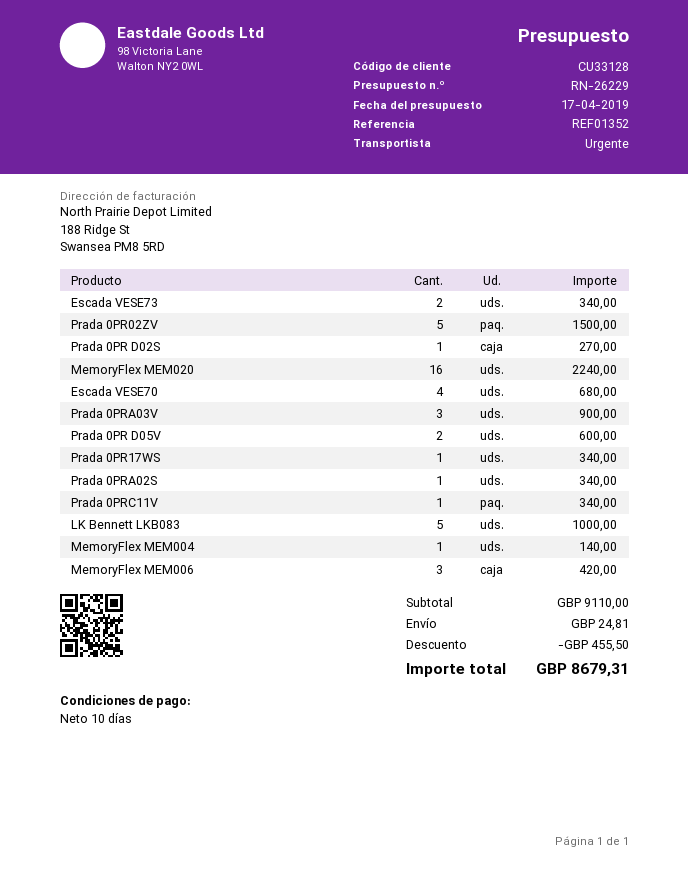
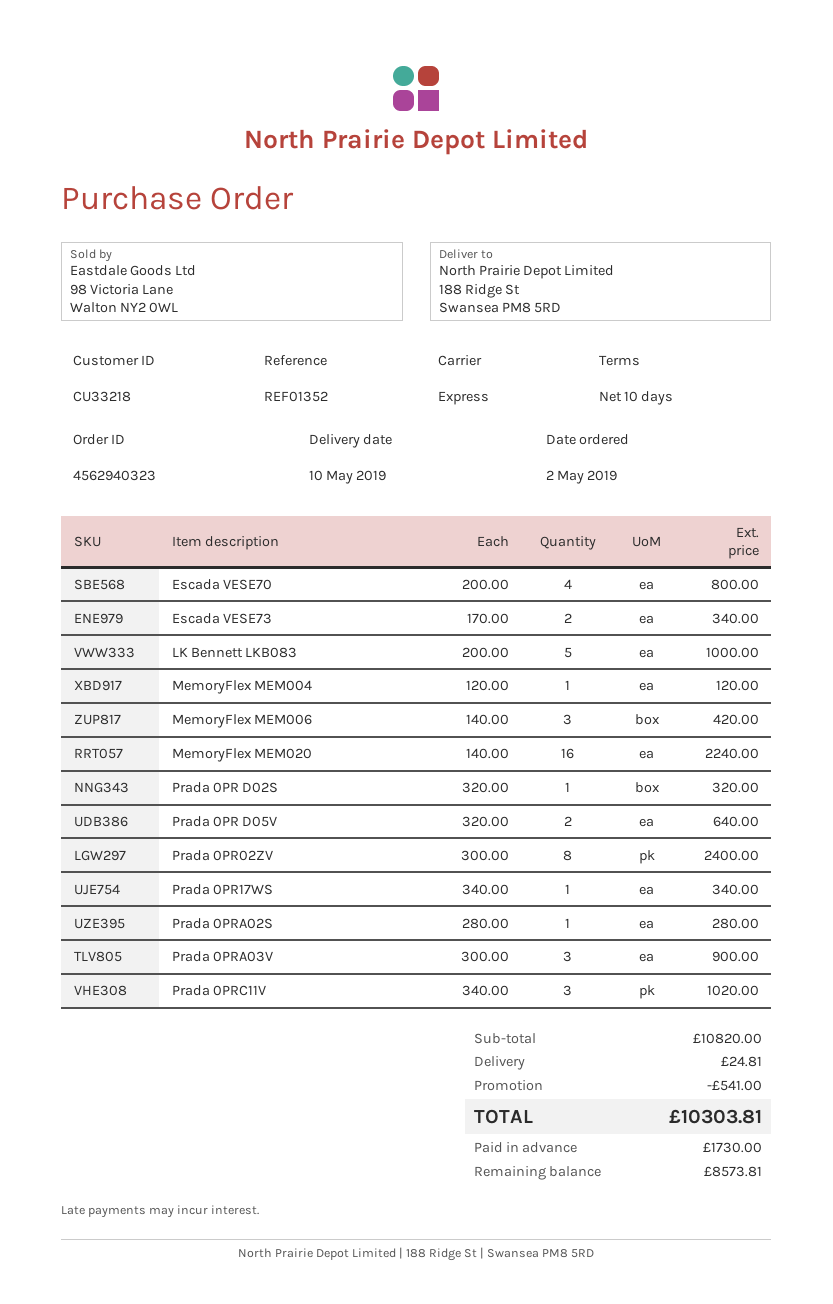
customer number: CU33128 -> CU33218
Prada 0PR02ZV: 5 for 1500.00 -> 8 for 2400.00
Prada 0PR D02S: 1 for 270.00 -> 1 for 320.00
Escada VESE70: 4 for 680.00 -> 4 for 800.00
Prada 0PR D05V: 2 for 600.00 -> 2 for 640.00
Prada 0PRA02S: 1 for 340.00 -> 1 for 280.00
Prada 0PRC11V: 1 for 340.00 -> 3 for 1020.00
MemoryFlex MEM004: 1 for 140.00 -> 1 for 120.00
subtotal: 9110.00 -> 10820.00
discount: 455.50 -> 541.00
total: 8679.31 -> 10303.81

